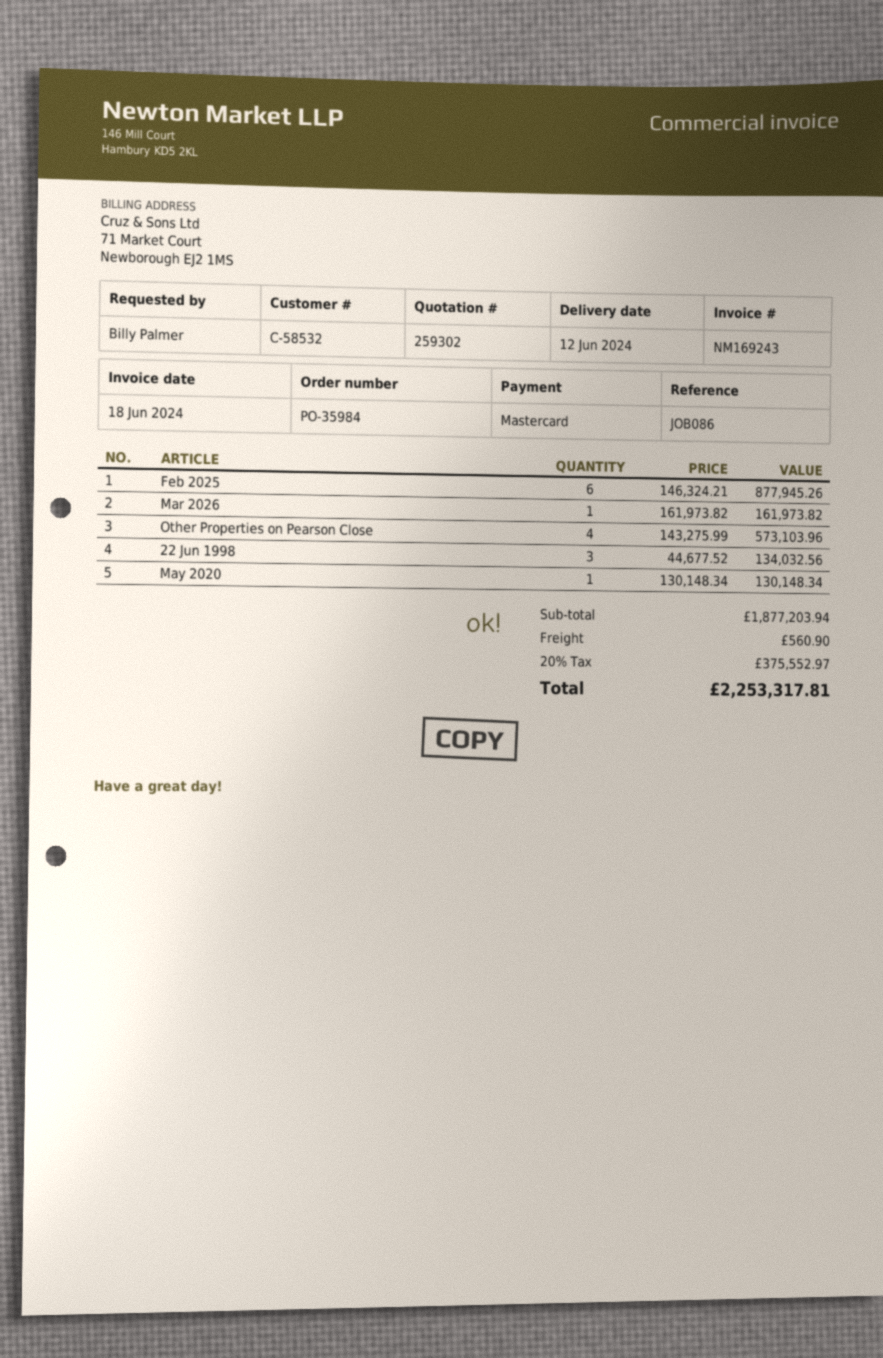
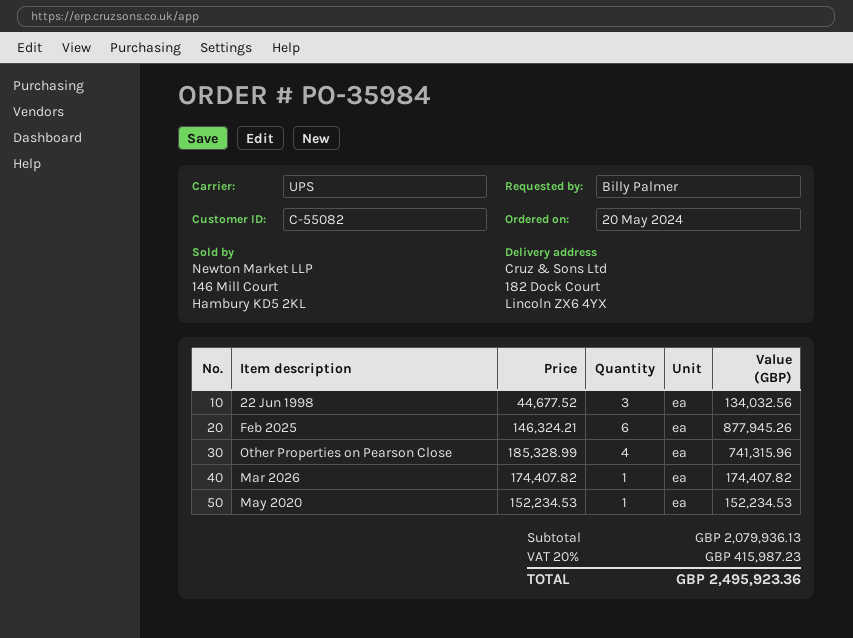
customer number: C-58532 -> C-55082
Mar 2026: 1 x 161973.82 = 161973.82 -> 1 x 174407.82 = 174407.82
Other Properties on Pearson Close: 4 x 143275.99 = 573103.96 -> 4 x 185328.99 = 741315.96
May 2020: 1 x 130148.34 = 130148.34 -> 1 x 152234.53 = 152234.53
subtotal: 1877203.94 -> 2079936.13
shipping: 560.90 -> none
tax: 20% = 375552.97 -> 20% = 415987.23
total: 2253317.81 -> 2495923.36

